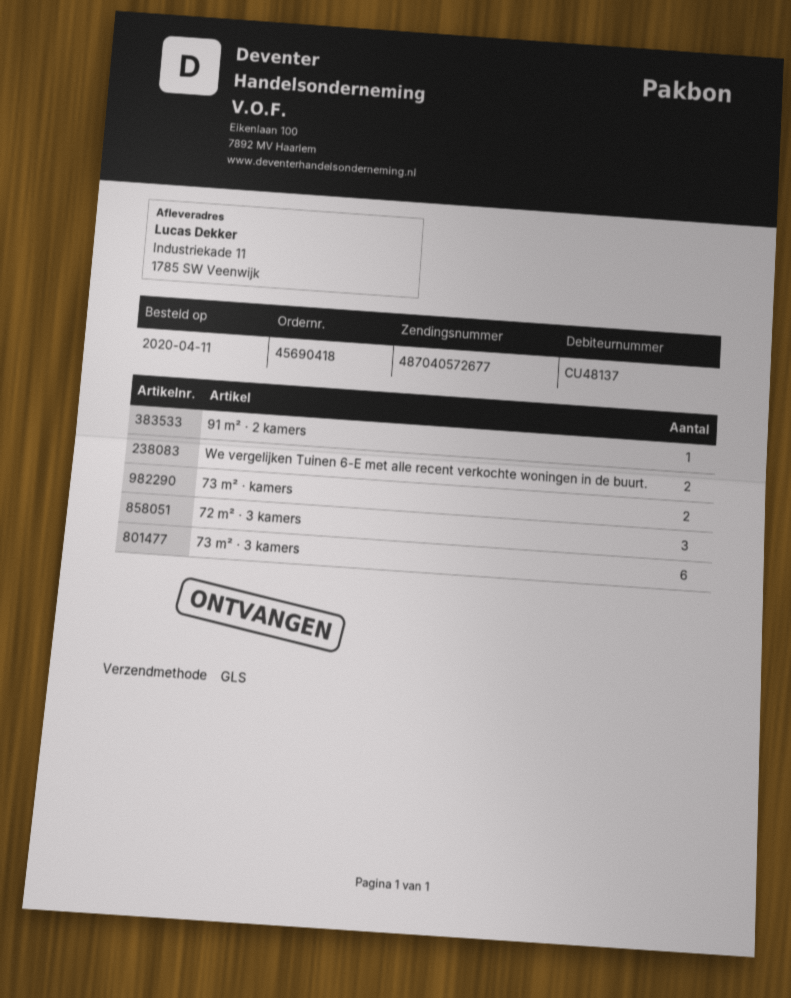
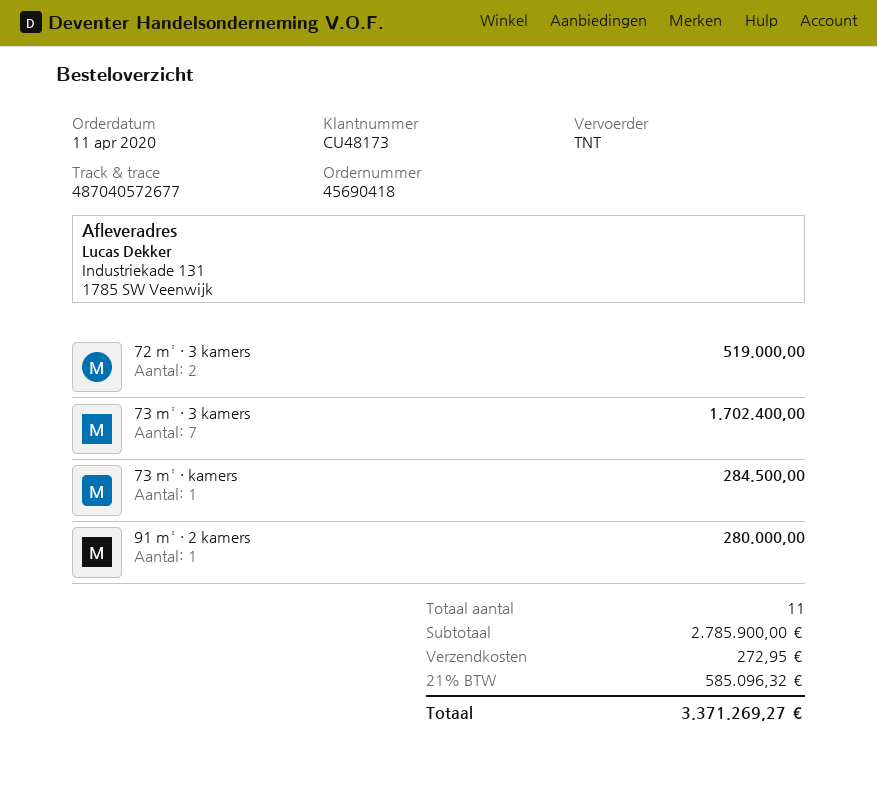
customer number: CU48137 -> CU48173
shipping method: GLS -> TNT
ship to: Industriekade 11, 1785 SW Veenwijk -> Industriekade 131, 1785 SW Veenwijk
We vergelijken Tuinen 6-E met alle recent verkochte woningen in de buurt.: 2 -> none
73 m² · kamers: 2 -> 1
72 m² · 3 kamers: 3 -> 2
73 m² · 3 kamers: 6 -> 7

